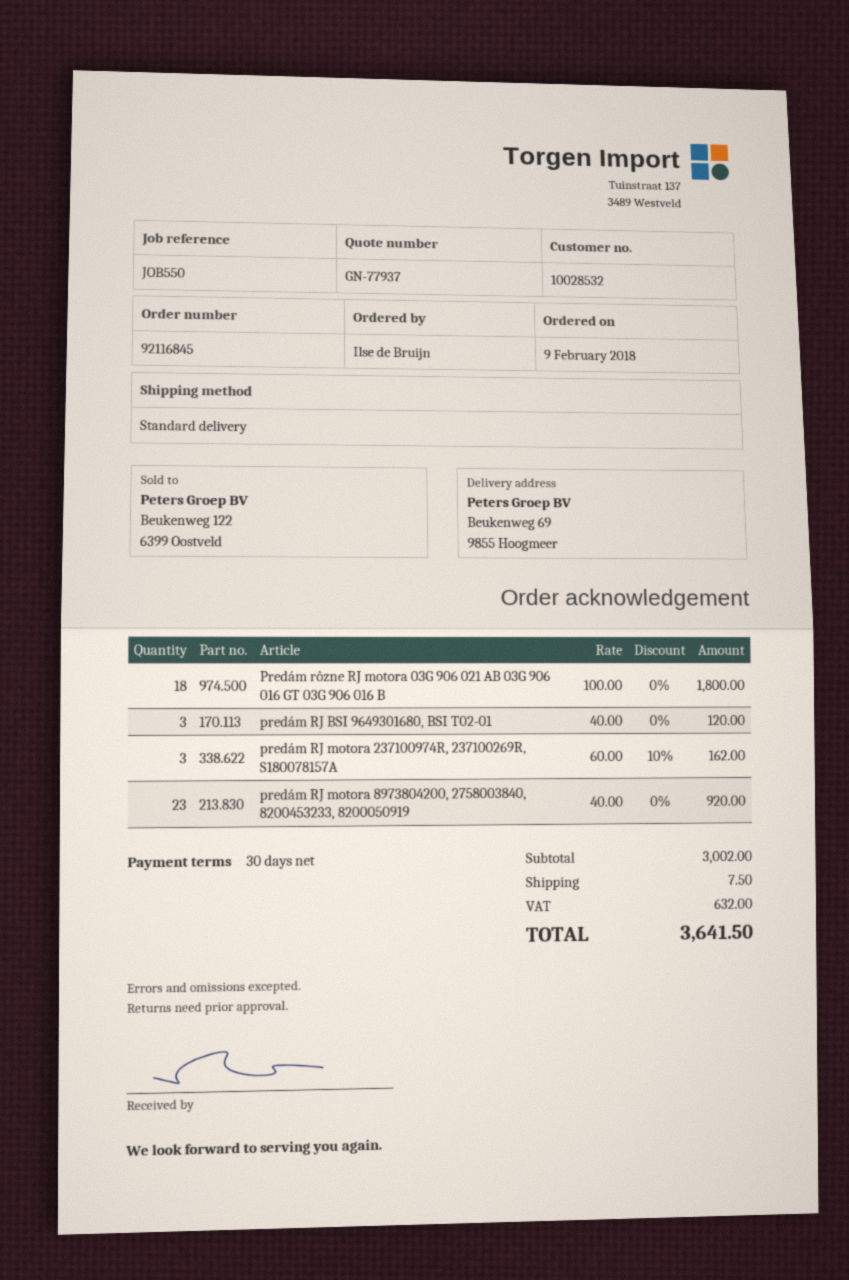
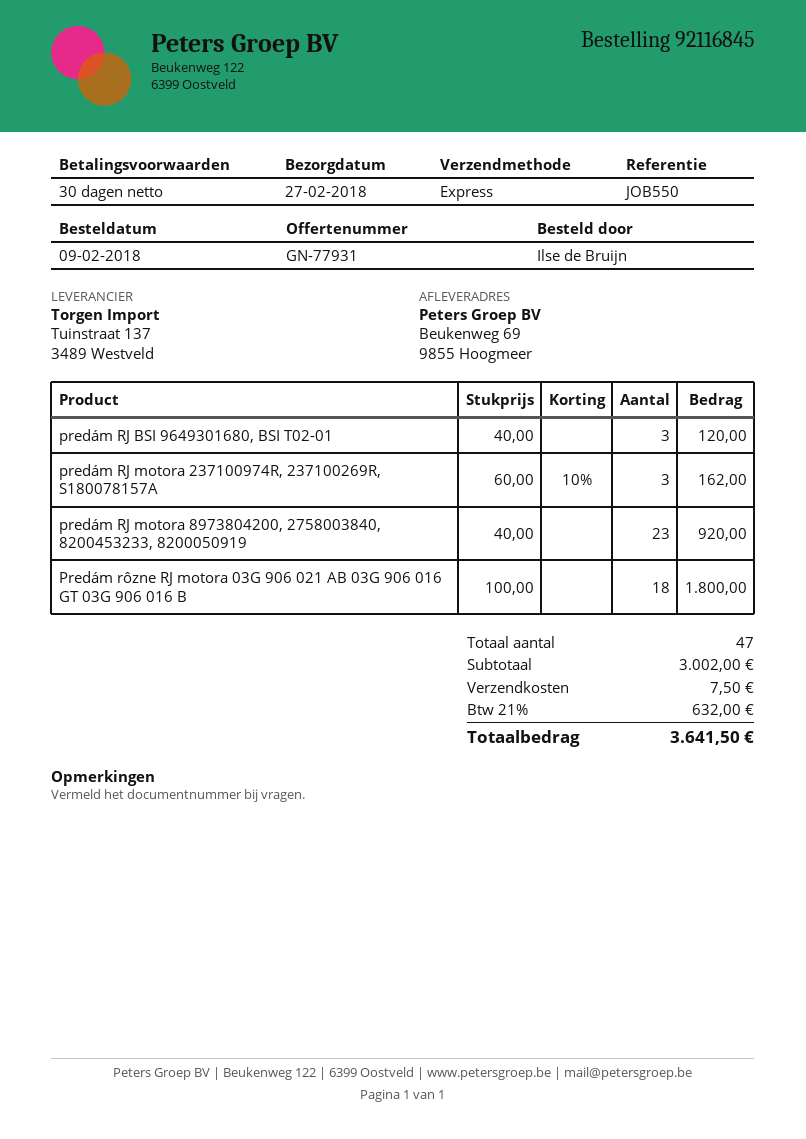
quote number: GN-77937 -> GN-77931
shipping method: standard -> express

